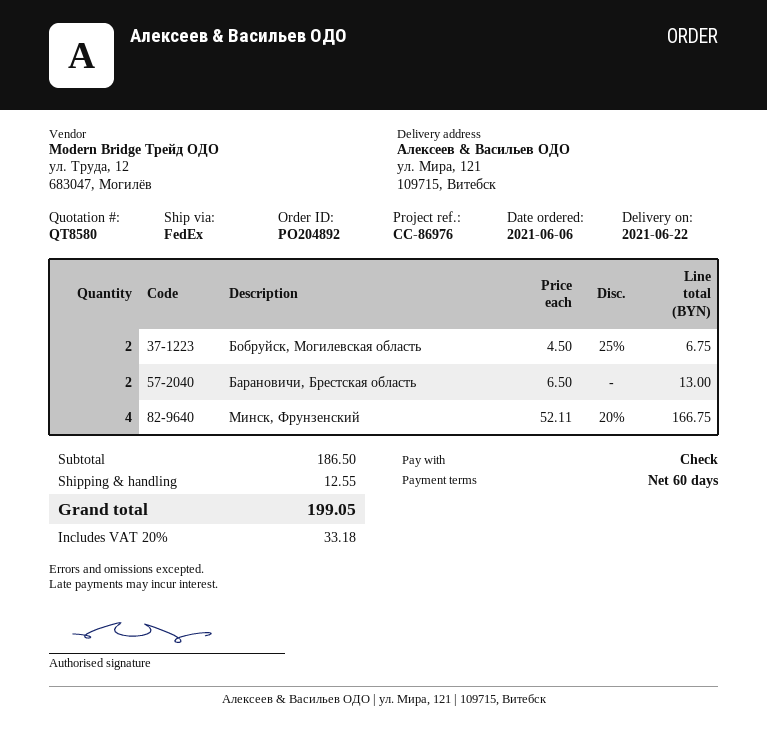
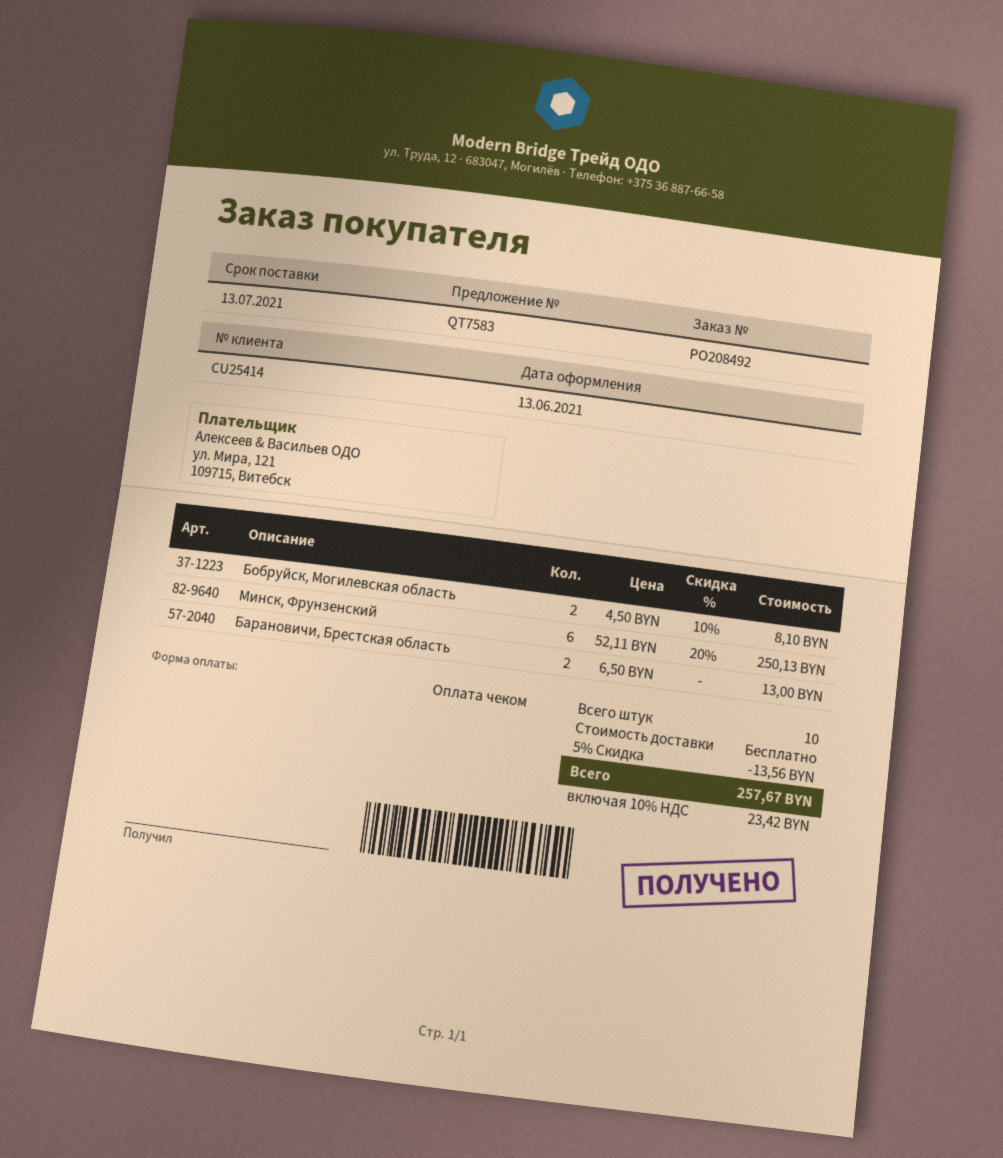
quote number: QT8580 -> QT7583
order number: PO204892 -> PO208492
order date: 2021-06-06 -> 2021-06-13
delivery date: 2021-06-22 -> 2021-07-13
Бобруйск, Могилевская область: 2 x 4.50 - 25% = 6.75 -> 2 x 4.50 - 10% = 8.10
Минск, Фрунзенский: 4 x 52.11 - 20% = 166.75 -> 6 x 52.11 - 20% = 250.13
discount: none -> 5% = 13.56
shipping: 12.55 -> 0.00
tax: 20% = 33.18 -> 10% = 23.42
total: 199.05 -> 257.67

